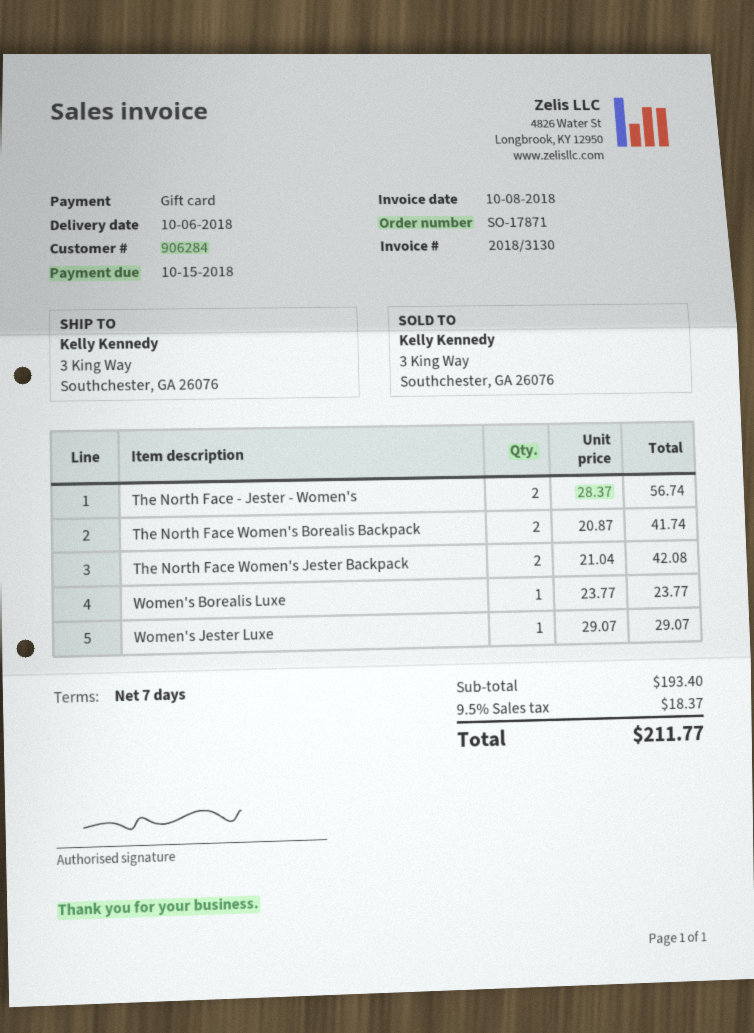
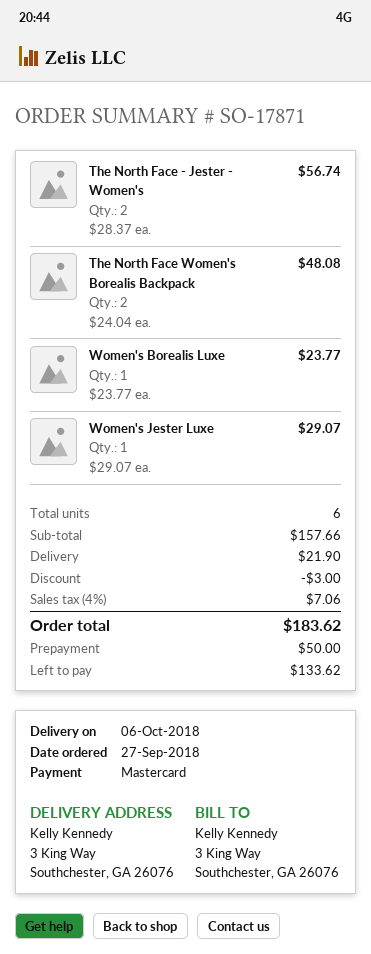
payment method: gift card -> Mastercard
The North Face Women's Borealis Backpack: 2 x 20.87 = 41.74 -> 2 x 24.04 = 48.08
The North Face Women's Jester Backpack: 2 x 21.04 = 42.08 -> none
subtotal: 193.40 -> 157.66
discount: none -> 3.00
shipping: none -> 21.90
tax: 9.5% = 18.37 -> 4% = 7.06
total: 211.77 -> 183.62

